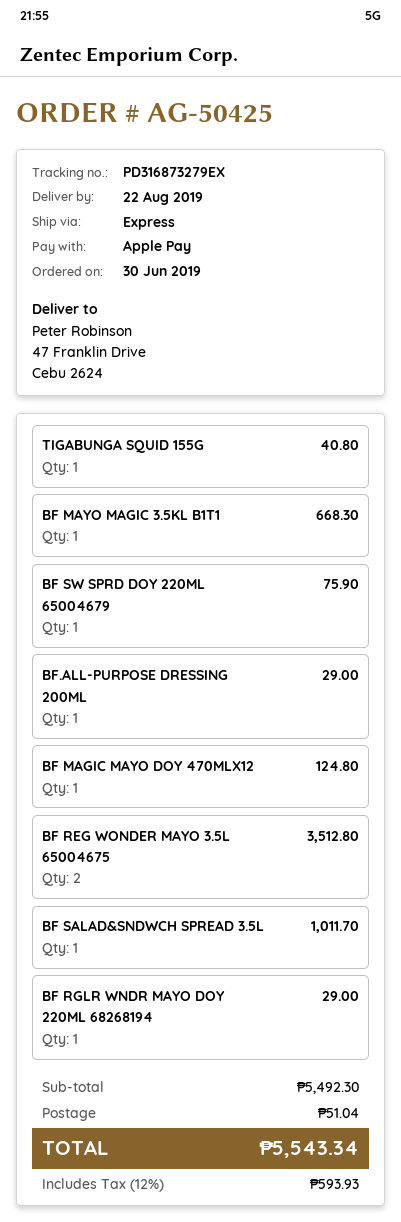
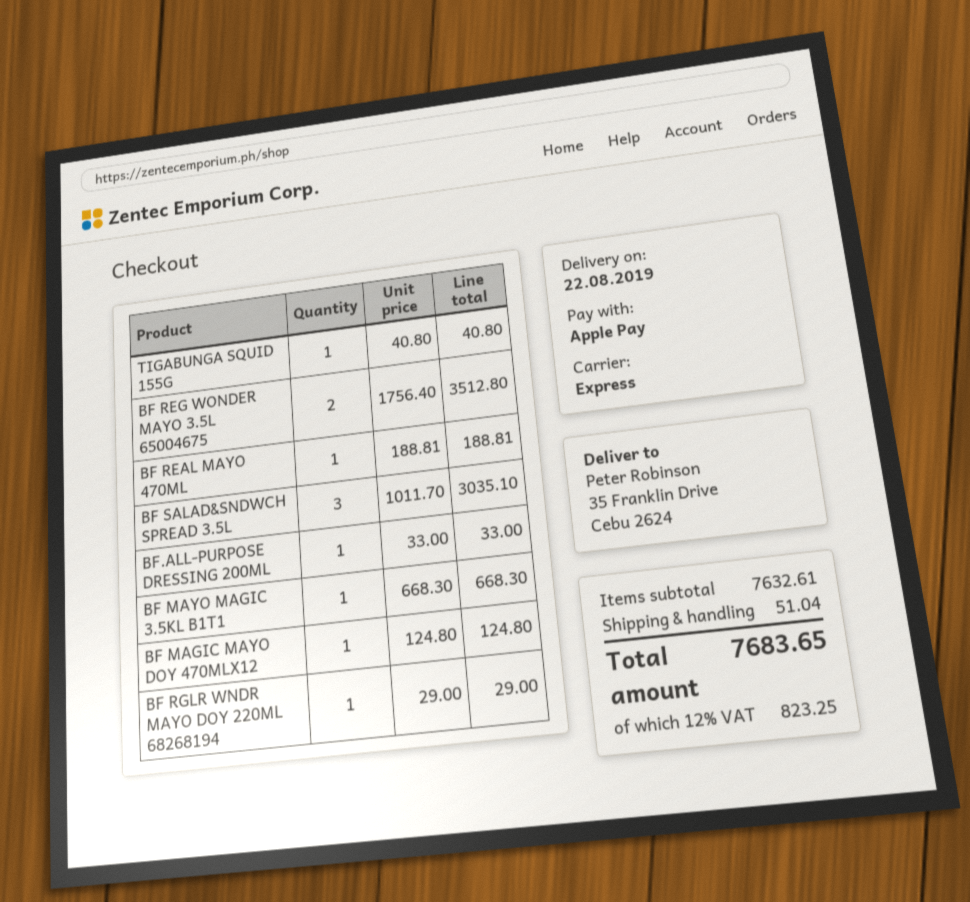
ship to: 47 Franklin Drive, Cebu 2624 -> 35 Franklin Drive, Cebu 2624
BF SW SPRD DOY 220ML 65004679: 1 for 75.90 -> none
BF.ALL-PURPOSE DRESSING 200ML: 1 for 29.00 -> 1 for 33.00
BF SALAD&SNDWCH SPREAD 3.5L: 1 for 1011.70 -> 3 for 3035.10
BF REAL MAYO 470ML: none -> 1 for 188.81
subtotal: 5492.30 -> 7632.61
tax: 12% = 593.93 -> 12% = 823.25
total: 5543.34 -> 7683.65

